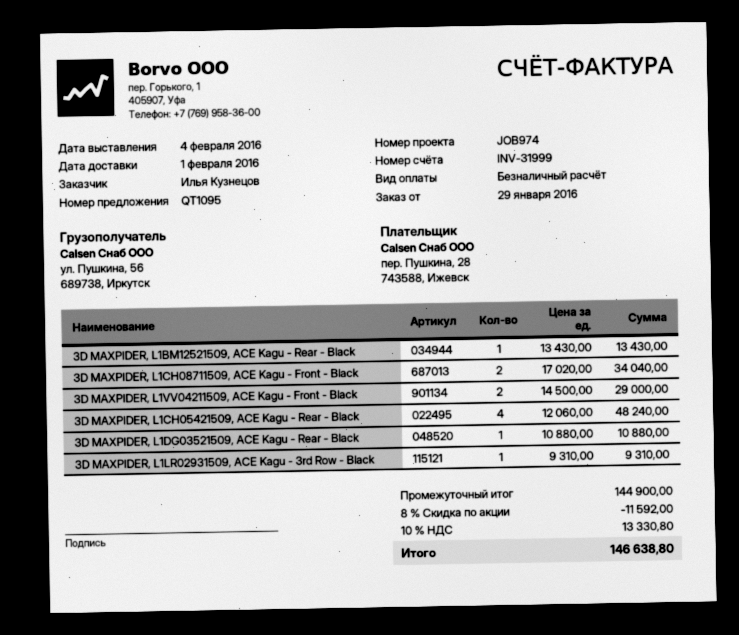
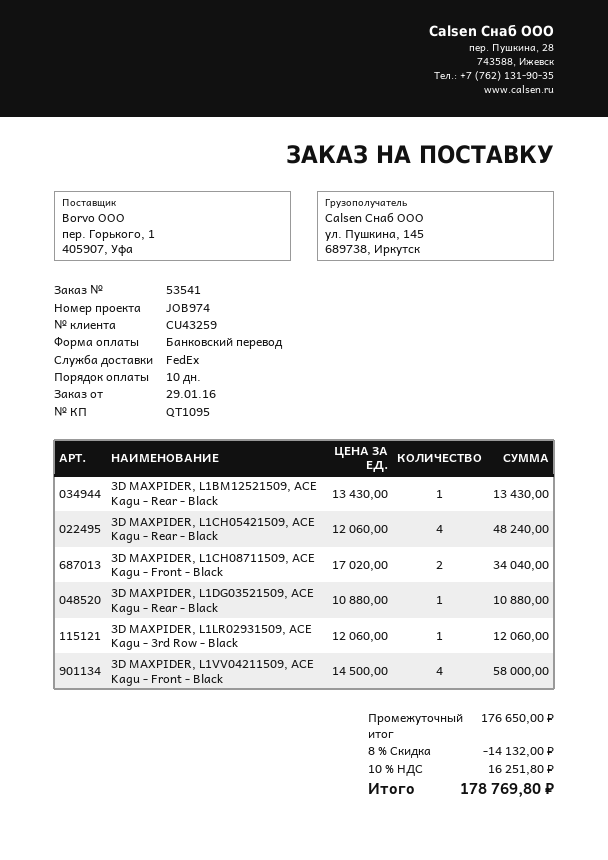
ship to: ул. Пушкина, 56, 689738, Иркутск -> ул. Пушкина, 145, 689738, Иркутск
3D MAXPIDER, L1VV04211509, ACE Kagu - Front - Black: 2 x 14500.00 = 29000.00 -> 4 x 14500.00 = 58000.00
3D MAXPIDER, L1LR02931509, ACE Kagu - 3rd Row - Black: 1 x 9310.00 = 9310.00 -> 1 x 12060.00 = 12060.00
subtotal: 144900.00 -> 176650.00
discount: 8% = 11592.00 -> 8% = 14132.00
tax: 10% = 13330.80 -> 10% = 16251.80
total: 146638.80 -> 178769.80

